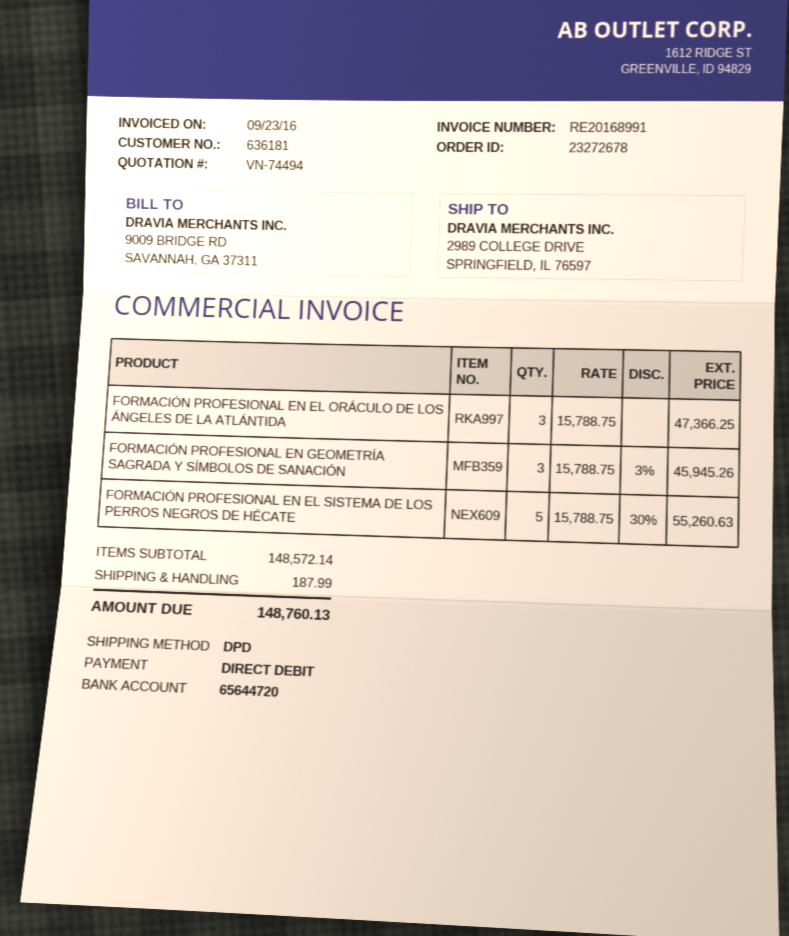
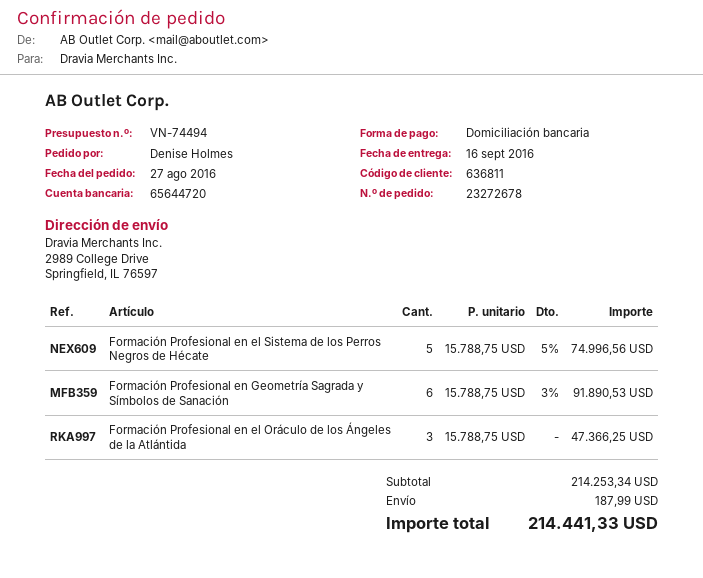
customer number: 636181 -> 636811
FORMACIÓN PROFESIONAL EN GEOMETRÍA SAGRADA Y SÍMBOLOS DE SANACIÓN: 3 x 15788.75 - 3% = 45945.26 -> 6 x 15788.75 - 3% = 91890.53
FORMACIÓN PROFESIONAL EN EL SISTEMA DE LOS PERROS NEGROS DE HÉCATE: 5 x 15788.75 - 30% = 55260.63 -> 5 x 15788.75 - 5% = 74996.56
subtotal: 148572.14 -> 214253.34
total: 148760.13 -> 214441.33

